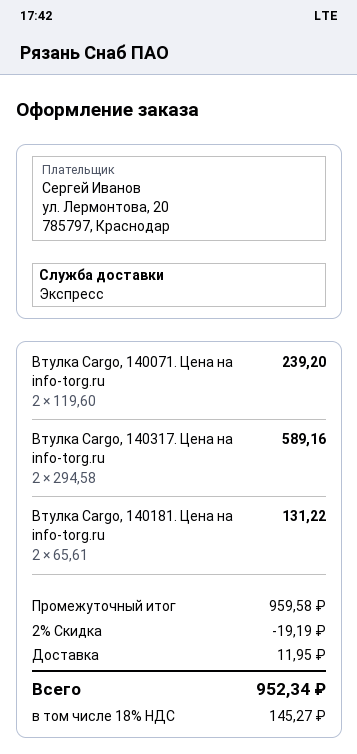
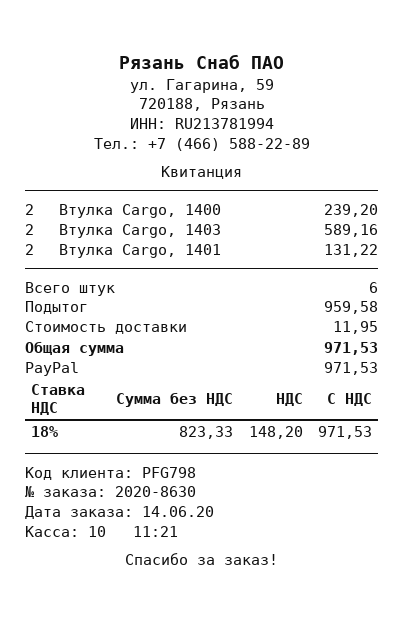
discount: 2% = 19.19 -> none
tax: 18% = 145.27 -> 18% = 148.20
total: 952.34 -> 971.53

